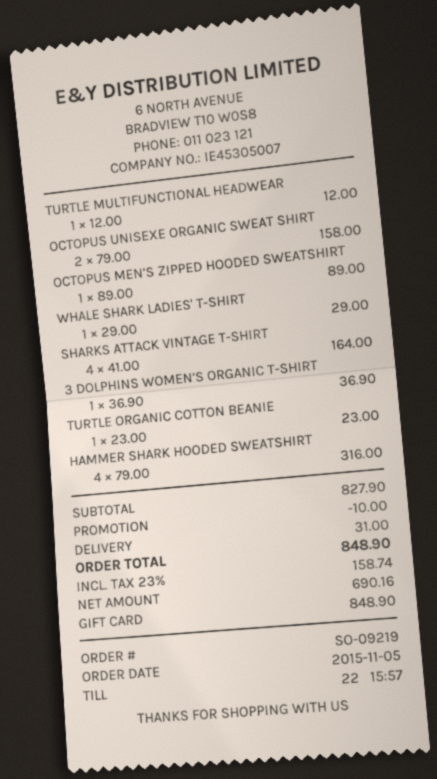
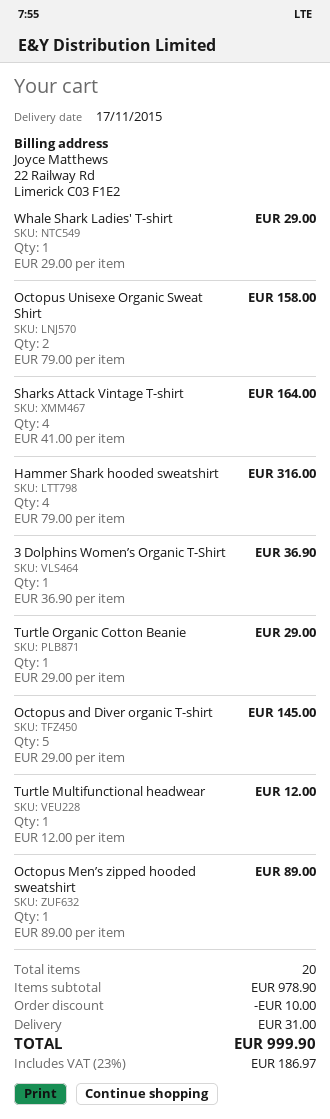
TURTLE ORGANIC COTTON BEANIE: 1 x 23.00 = 23.00 -> 1 x 29.00 = 29.00
Octopus and Diver organic T-shirt: none -> 5 x 29.00 = 145.00
subtotal: 827.90 -> 978.90
tax: 23% = 158.74 -> 23% = 186.97
total: 848.90 -> 999.90

